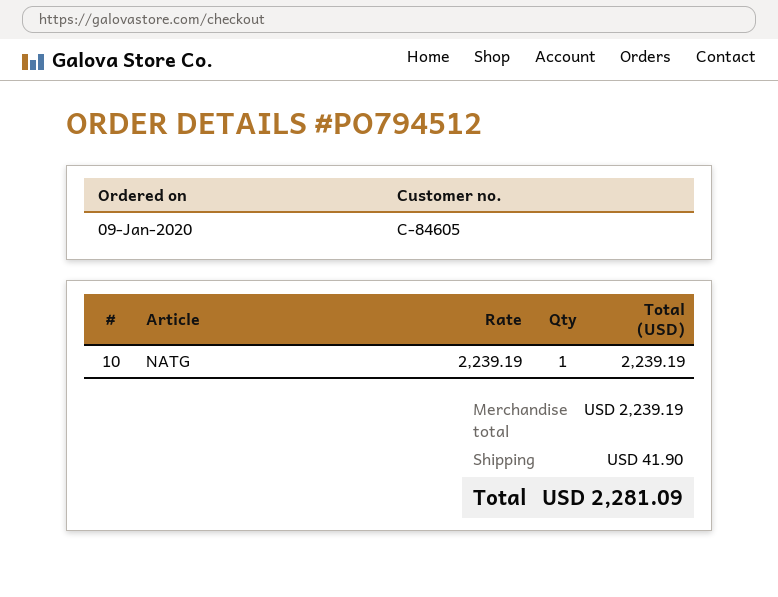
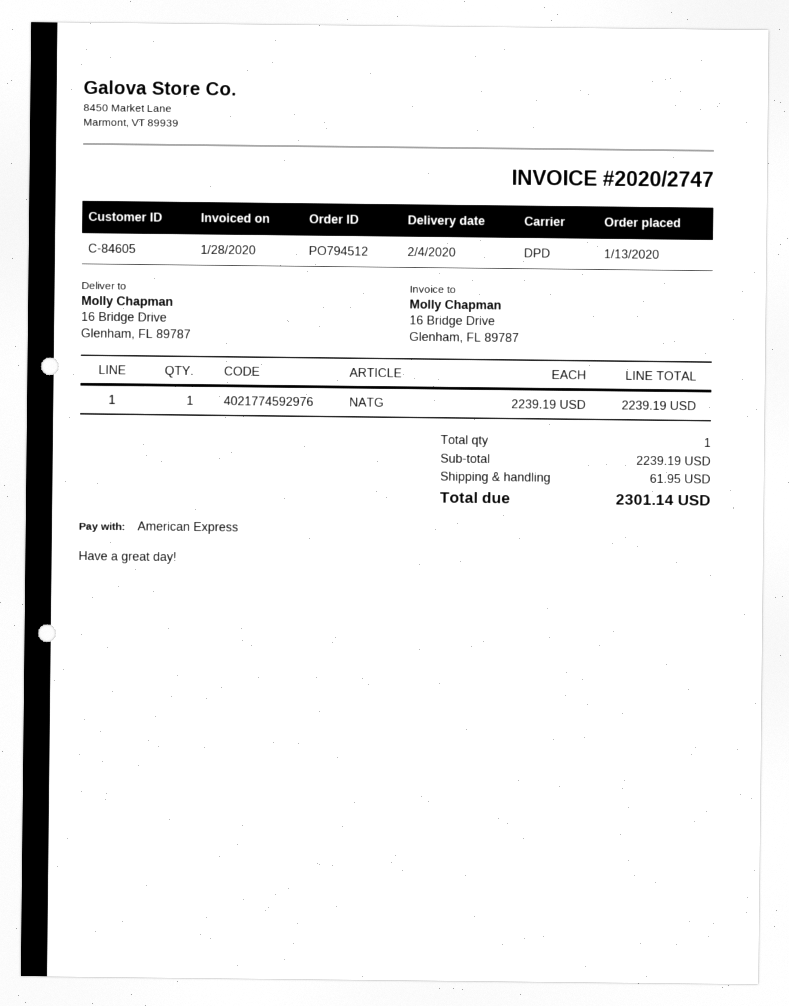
order date: 2020-01-09 -> 2020-01-13
shipping: 41.90 -> 61.95
total: 2281.09 -> 2301.14

